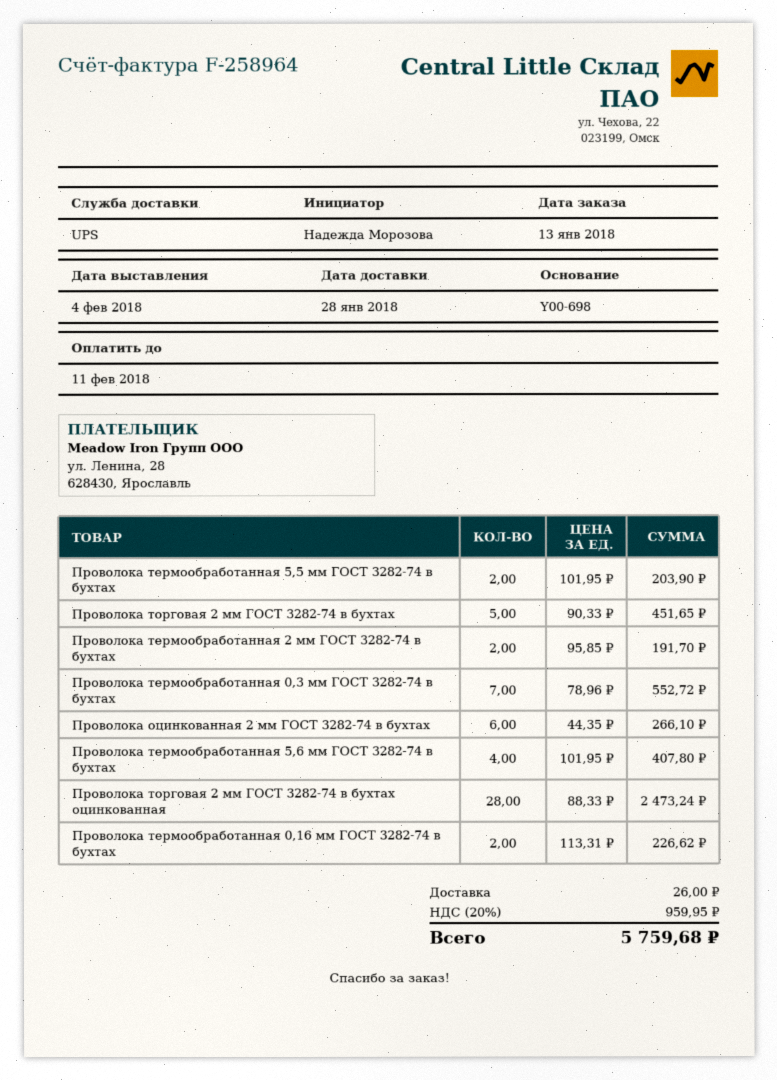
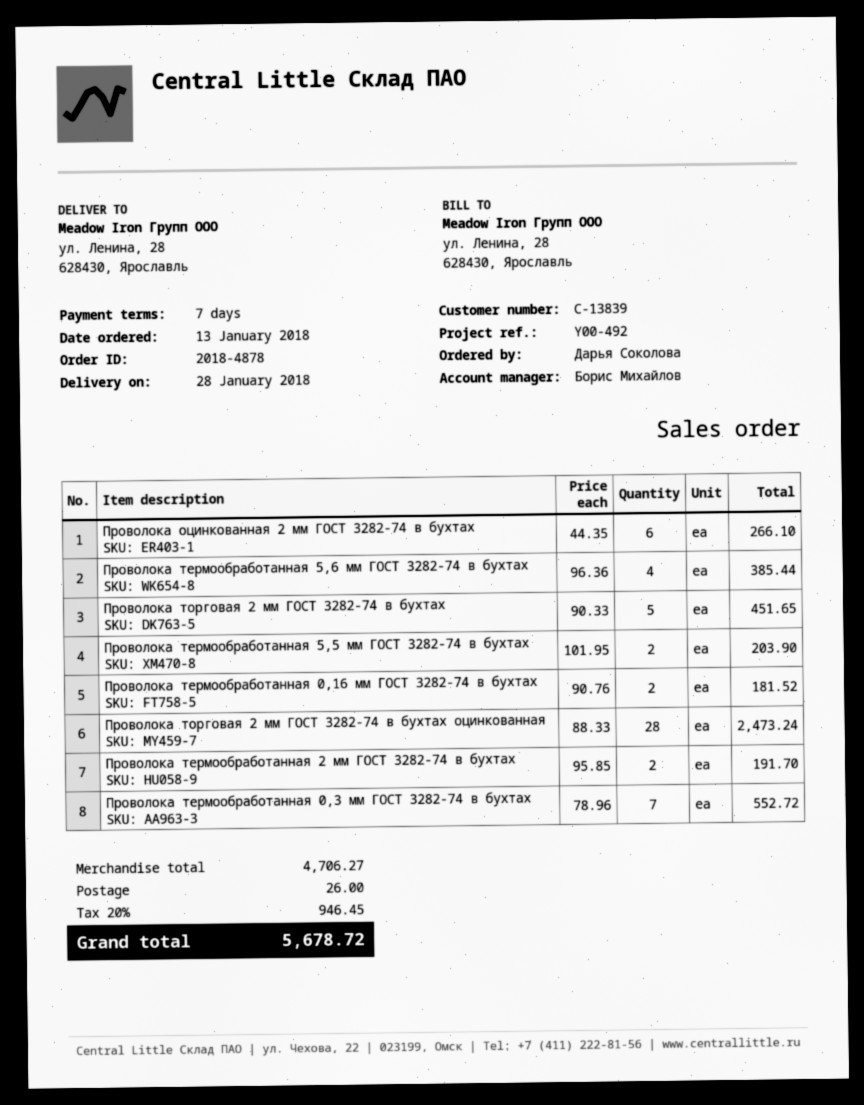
reference: Y00-698 -> Y00-492
ordered by: Надежда Морозова -> Дарья Соколова
Проволока термообработанная 5,6 мм ГОСТ 3282-74 в бухтах: 4 x 101.95 = 407.80 -> 4 x 96.36 = 385.44
Проволока термообработанная 0,16 мм ГОСТ 3282-74 в бухтах: 2 x 113.31 = 226.62 -> 2 x 90.76 = 181.52
tax: 20% = 959.95 -> 20% = 946.45
total: 5759.68 -> 5678.72

